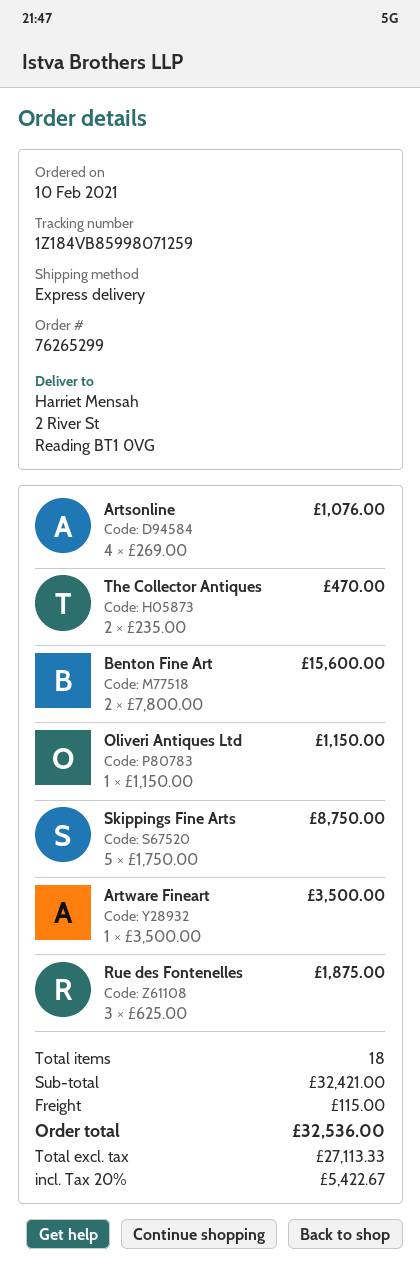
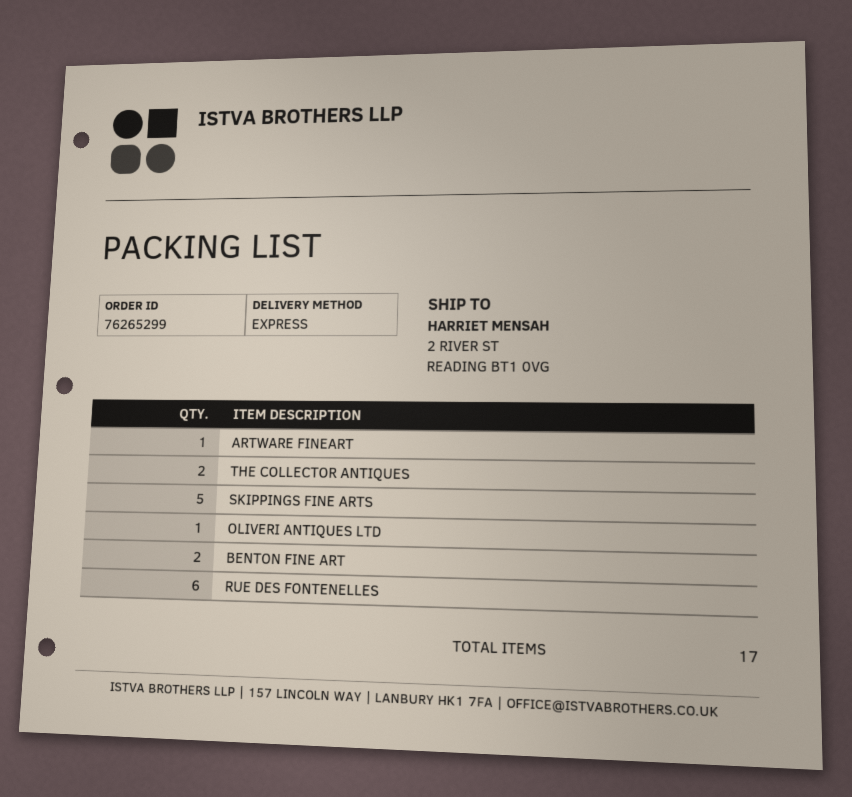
Artsonline: 4 -> none
Rue des Fontenelles: 3 -> 6
total quantity: 18 -> 17

